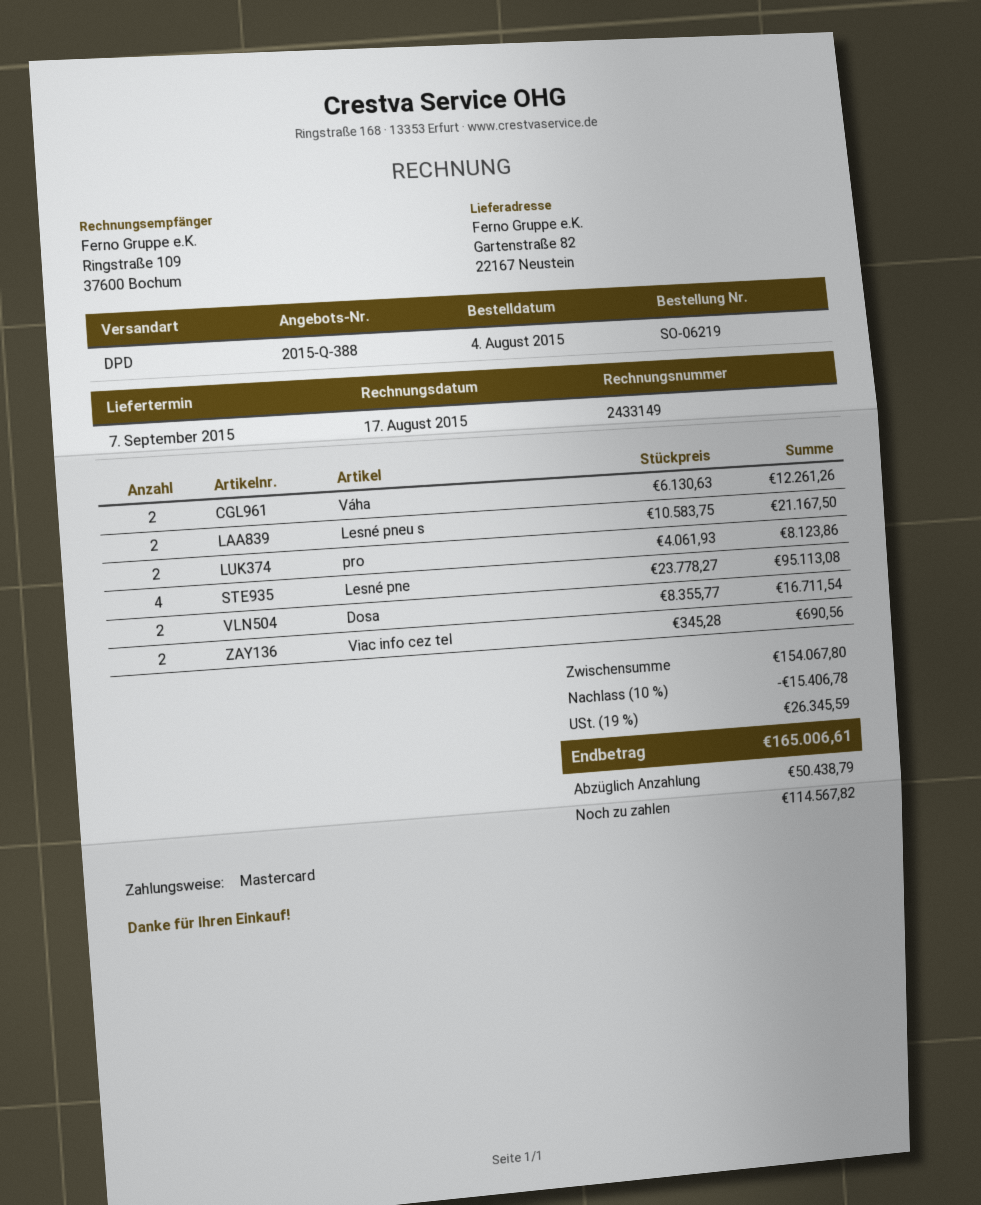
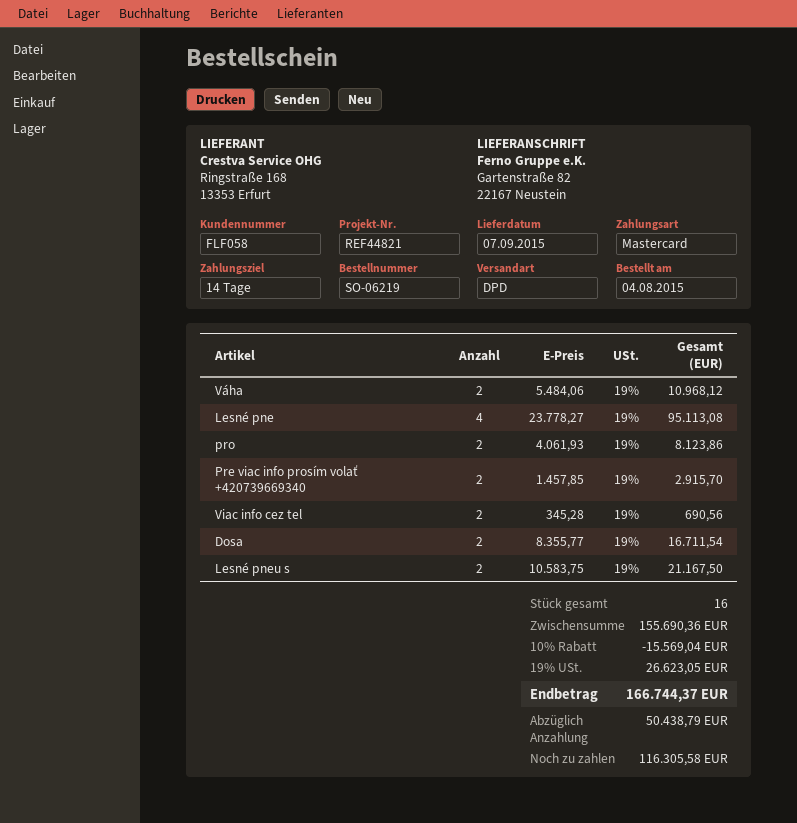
Váha: 2 x 6130.63 = 12261.26 -> 2 x 5484.06 = 10968.12
Pre viac info prosím volať +420739669340: none -> 2 x 1457.85 = 2915.70
subtotal: 154067.80 -> 155690.36
discount: 10% = 15406.78 -> 10% = 15569.04
tax: 19% = 26345.59 -> 19% = 26623.05
total: 165006.61 -> 166744.37
balance: 114567.82 -> 116305.58

